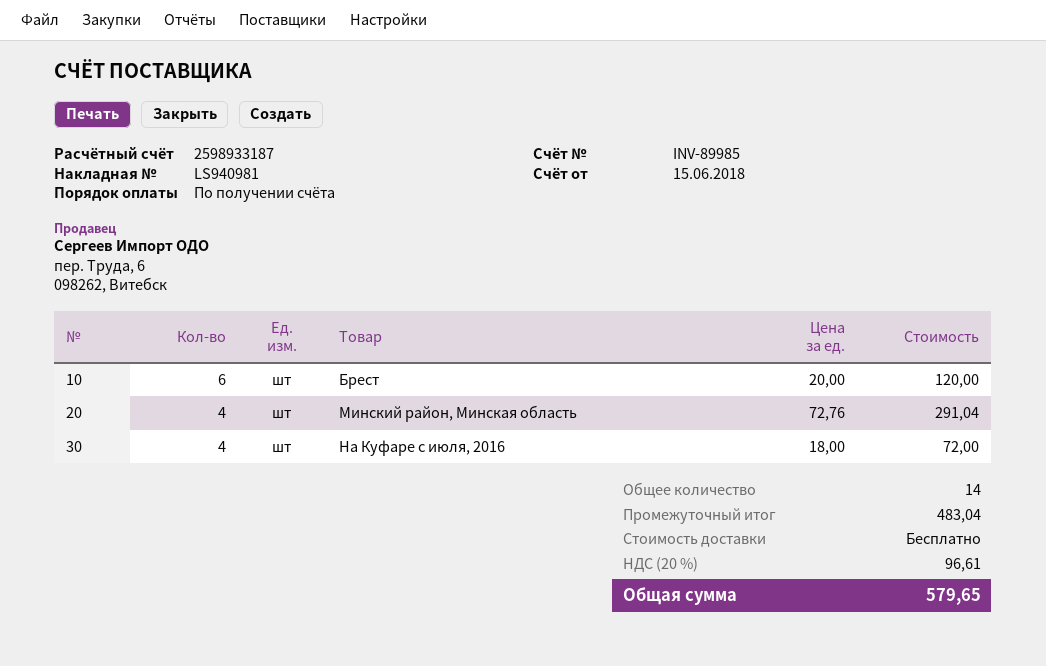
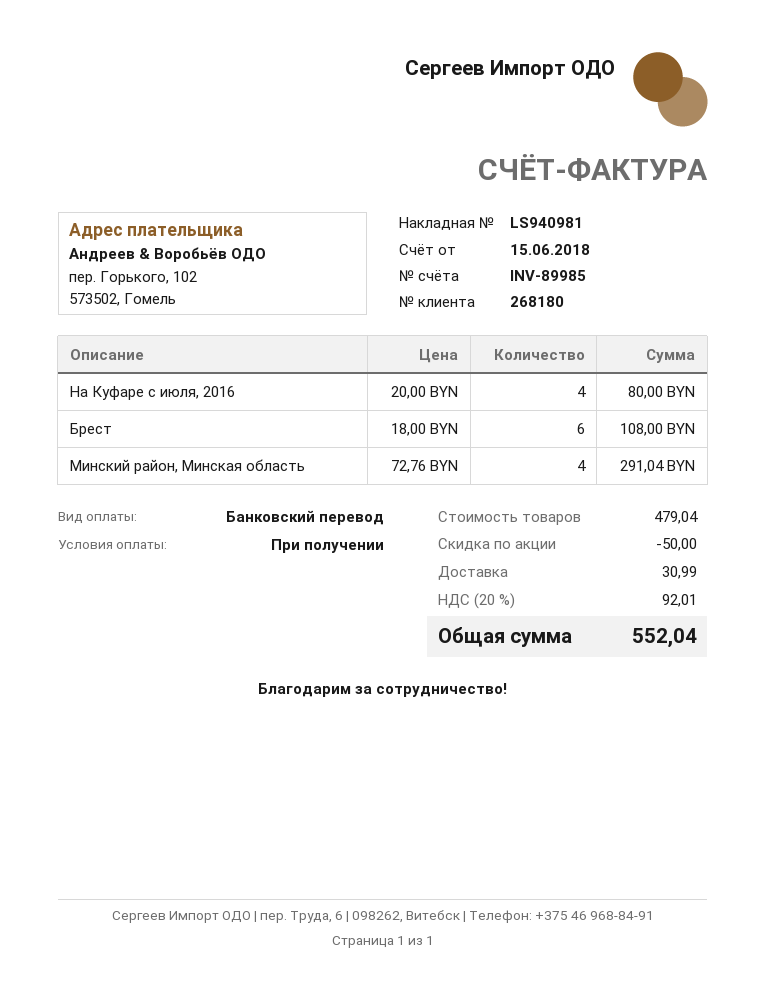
Брест: 6 x 20.00 = 120.00 -> 6 x 18.00 = 108.00
На Куфаре с июля, 2016: 4 x 18.00 = 72.00 -> 4 x 20.00 = 80.00
subtotal: 483.04 -> 479.04
discount: none -> 50.00
shipping: 0.00 -> 30.99
tax: 20% = 96.61 -> 20% = 92.01
total: 579.65 -> 552.04

